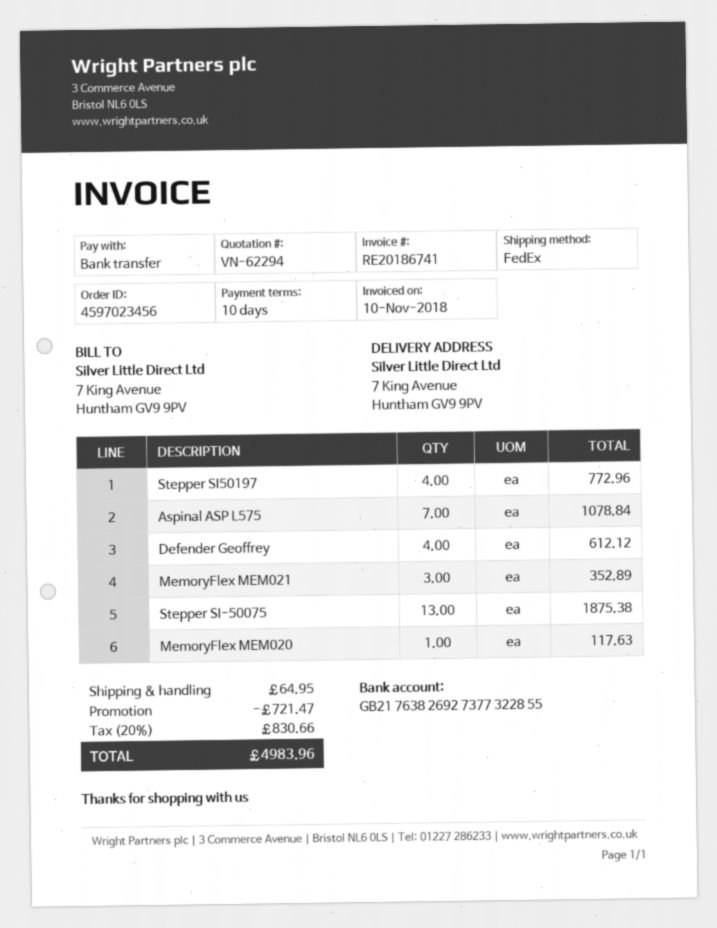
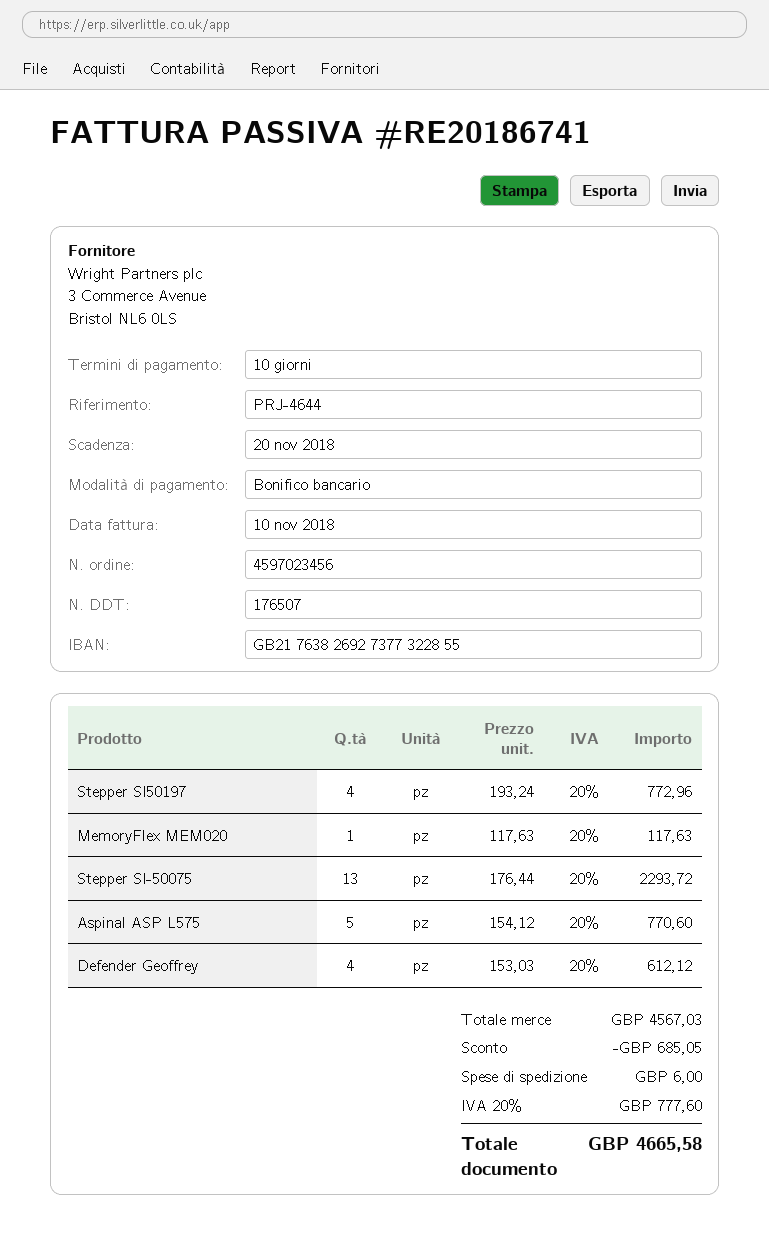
Aspinal ASP L575: 7 for 1078.84 -> 5 for 770.60
MemoryFlex MEM021: 3 for 352.89 -> none
Stepper SI-50075: 13 for 1875.38 -> 13 for 2293.72
discount: 721.47 -> 685.05
shipping: 64.95 -> 6.00
tax: 20% = 830.66 -> 20% = 777.60
total: 4983.96 -> 4665.58

